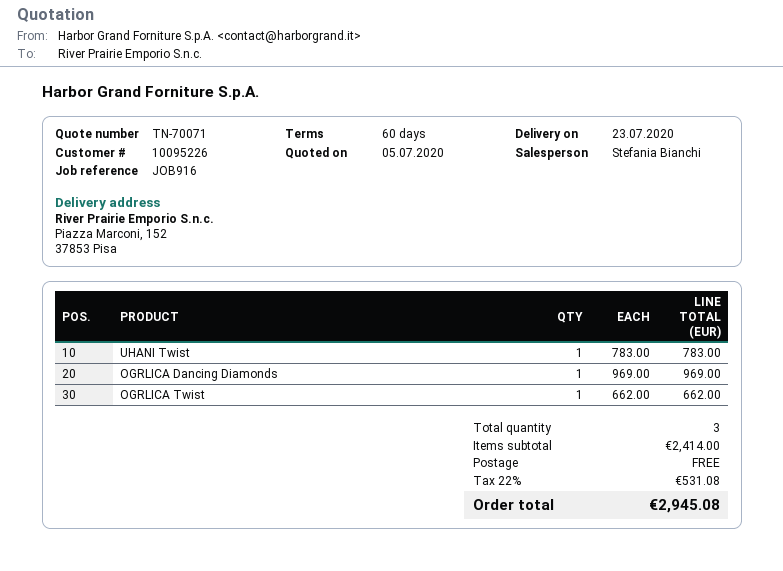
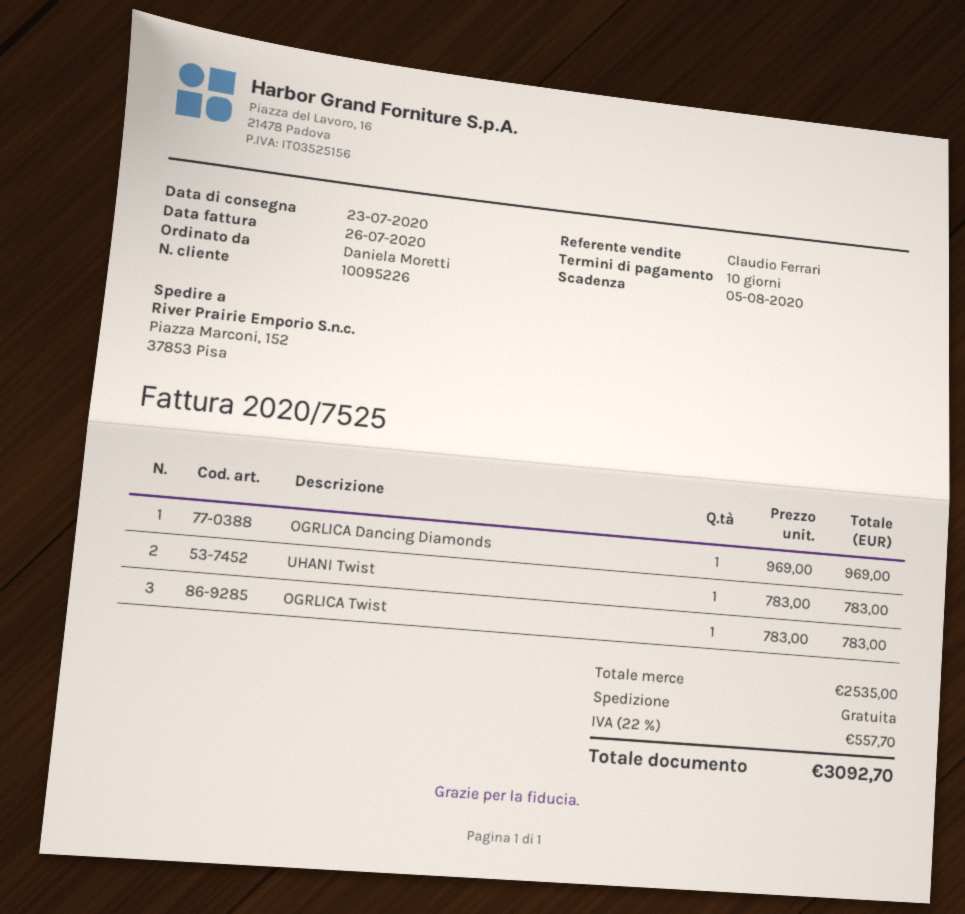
payment terms: 60 days -> 10 days
sales rep: Stefania Bianchi -> Claudio Ferrari
OGRLICA Twist: 1 x 662.00 = 662.00 -> 1 x 783.00 = 783.00
subtotal: 2414.00 -> 2535.00
tax: 22% = 531.08 -> 22% = 557.70
total: 2945.08 -> 3092.70

